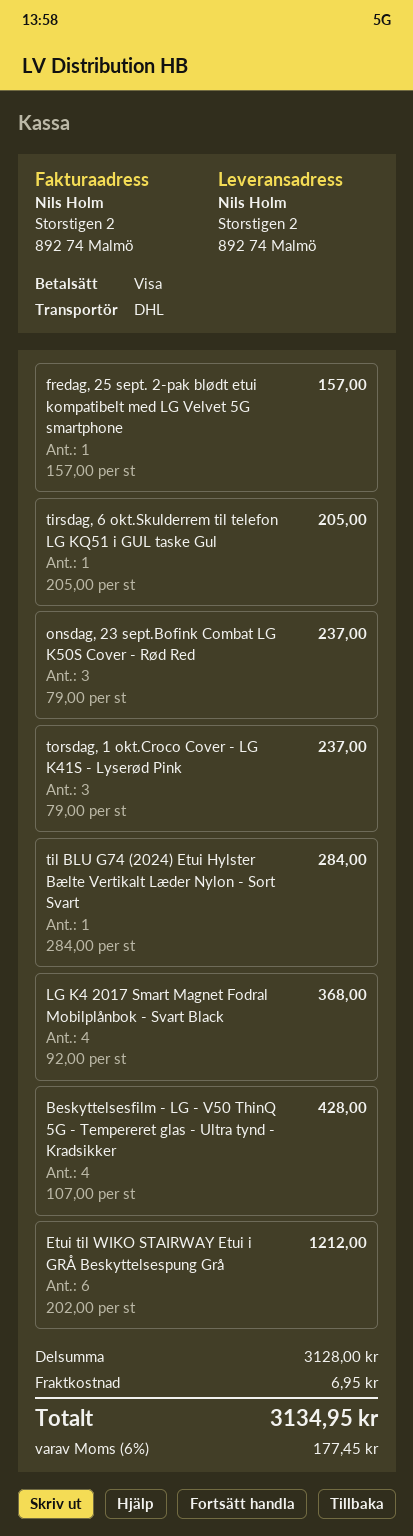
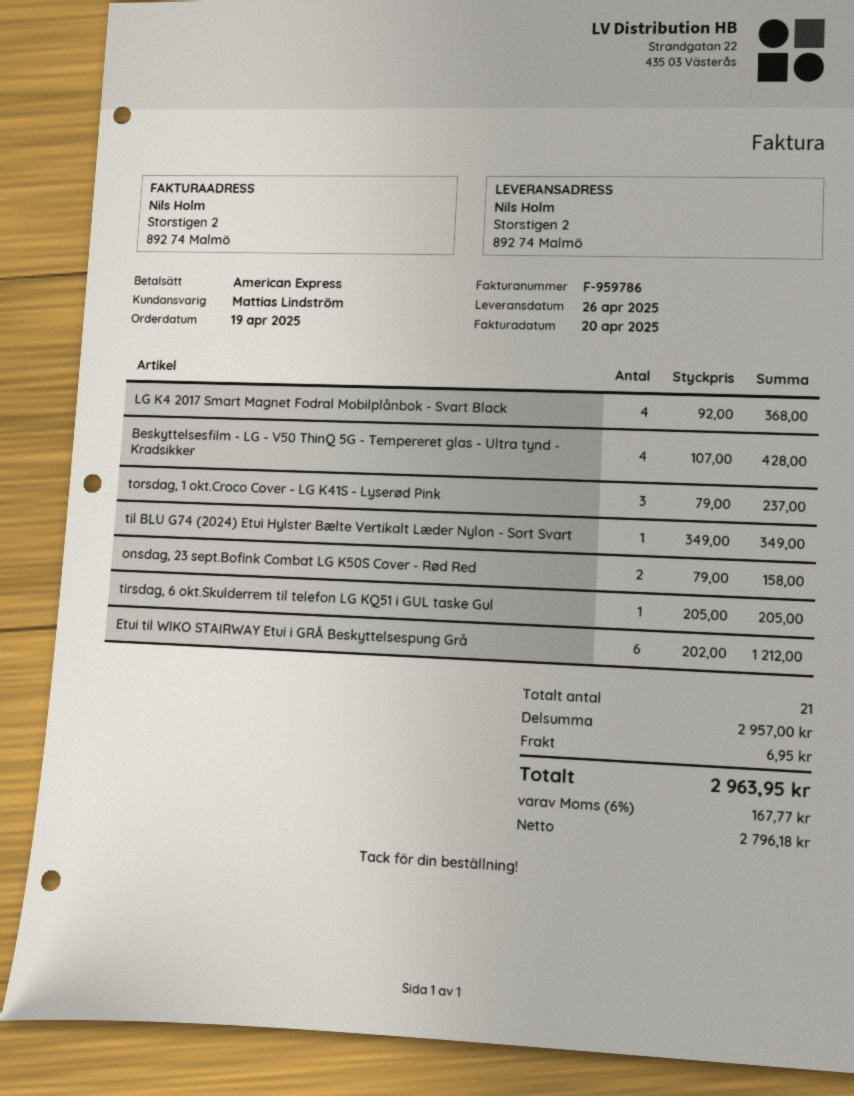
payment method: Visa -> American Express
fredag, 25 sept. 2-pak blødt etui kompatibelt med LG Velvet 5G smartphone: 1 x 157.00 = 157.00 -> none
onsdag, 23 sept.Bofink Combat LG K50S Cover - Rød Red: 3 x 79.00 = 237.00 -> 2 x 79.00 = 158.00
til BLU G74 (2024) Etui Hylster Bælte Vertikalt Læder Nylon - Sort Svart: 1 x 284.00 = 284.00 -> 1 x 349.00 = 349.00
subtotal: 3128.00 -> 2957.00
tax: 6% = 177.45 -> 6% = 167.77
total: 3134.95 -> 2963.95

